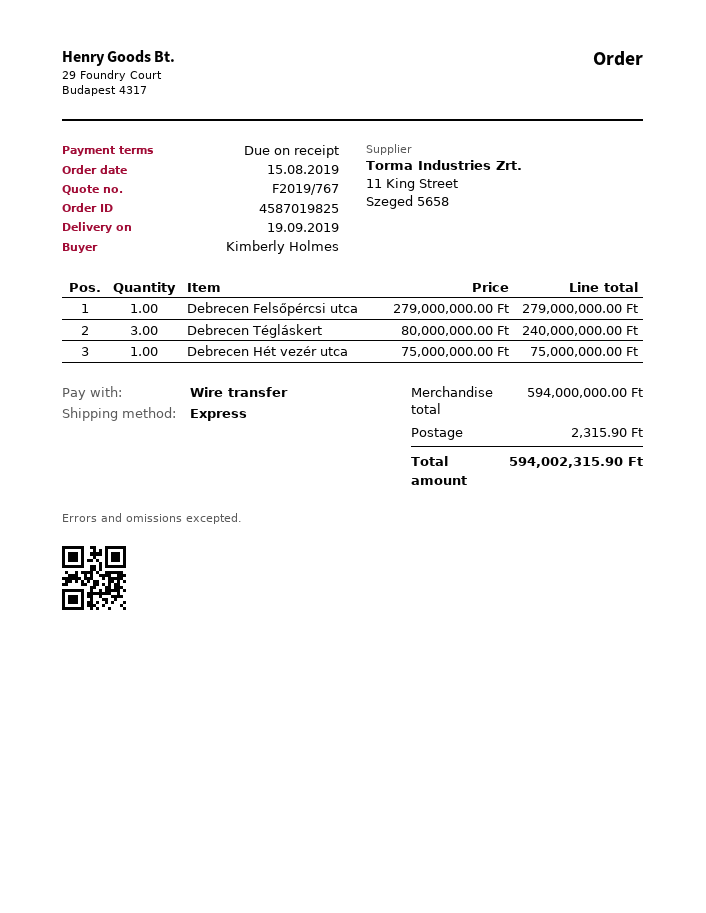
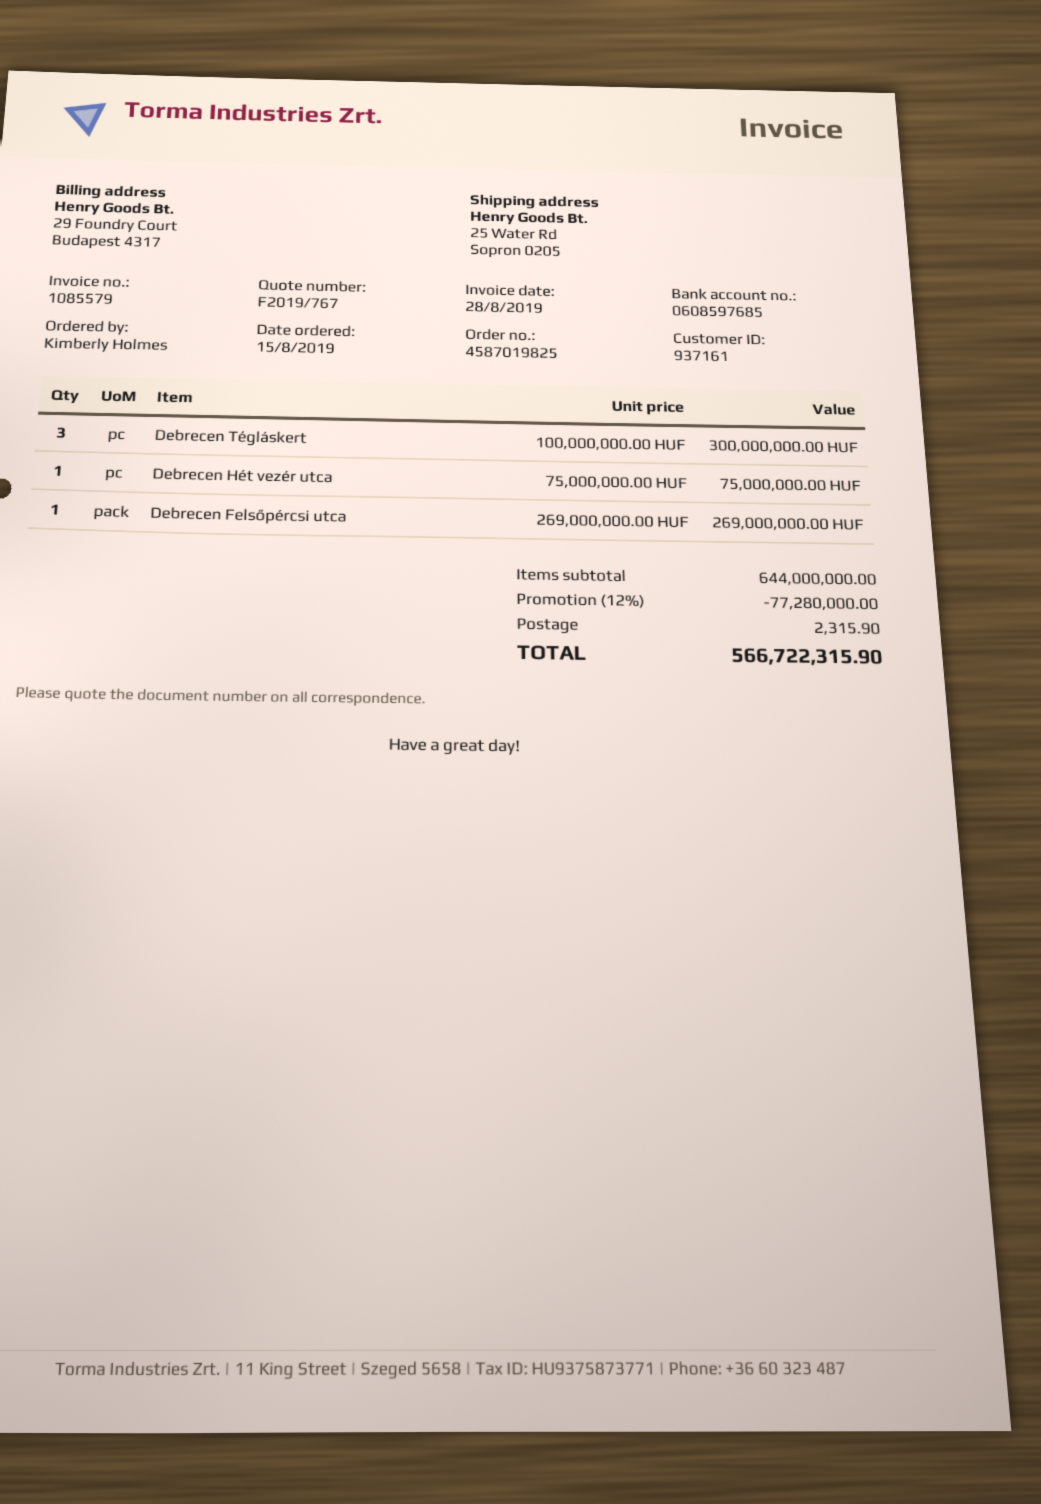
Debrecen Felsőpércsi utca: 1 x 279000000.00 = 279000000.00 -> 1 x 269000000.00 = 269000000.00
Debrecen Tégláskert: 3 x 80000000.00 = 240000000.00 -> 3 x 100000000.00 = 300000000.00
subtotal: 594000000.00 -> 644000000.00
discount: none -> 12% = 77280000.00
total: 594002315.90 -> 566722315.90

